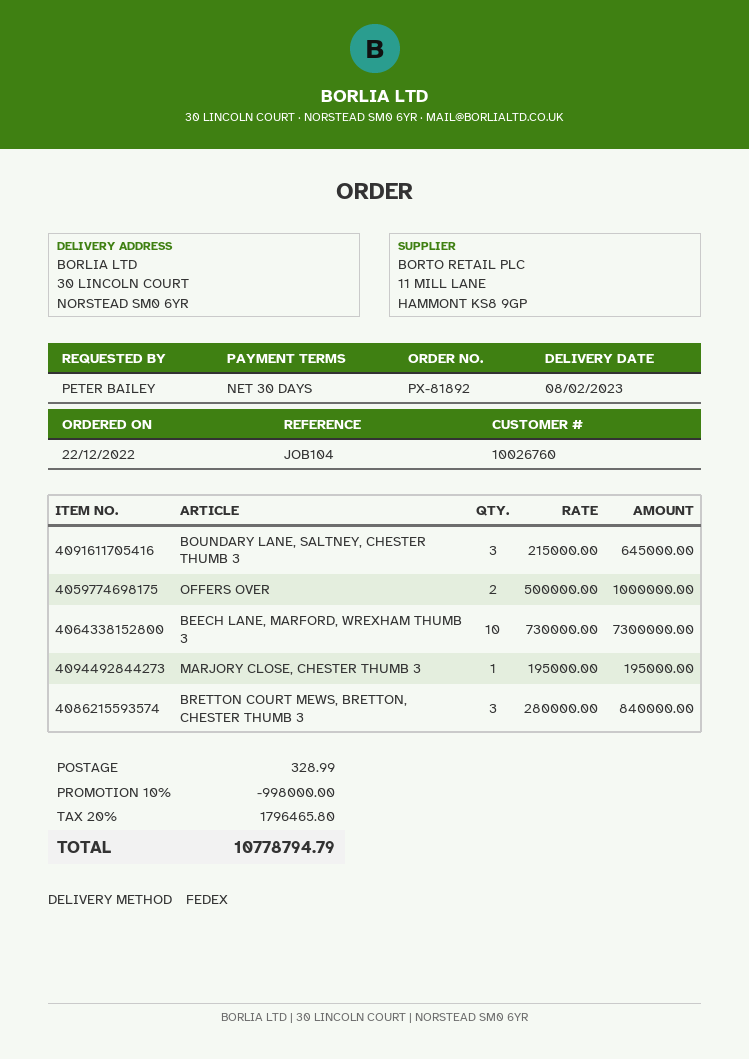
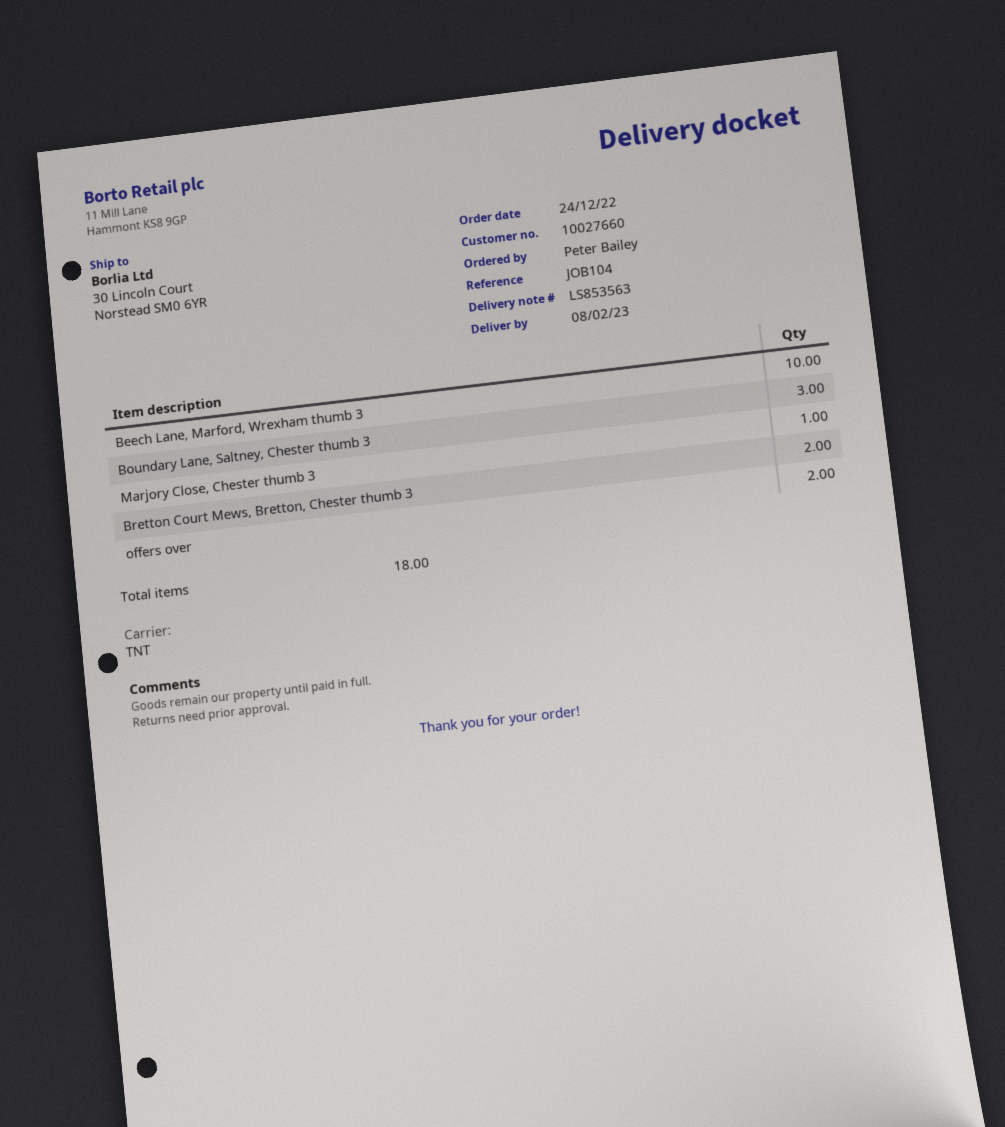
order date: 2022-12-22 -> 2022-12-24
customer number: 10026760 -> 10027660
shipping method: FedEx -> TNT
BRETTON COURT MEWS, BRETTON, CHESTER THUMB 3: 3 -> 2

